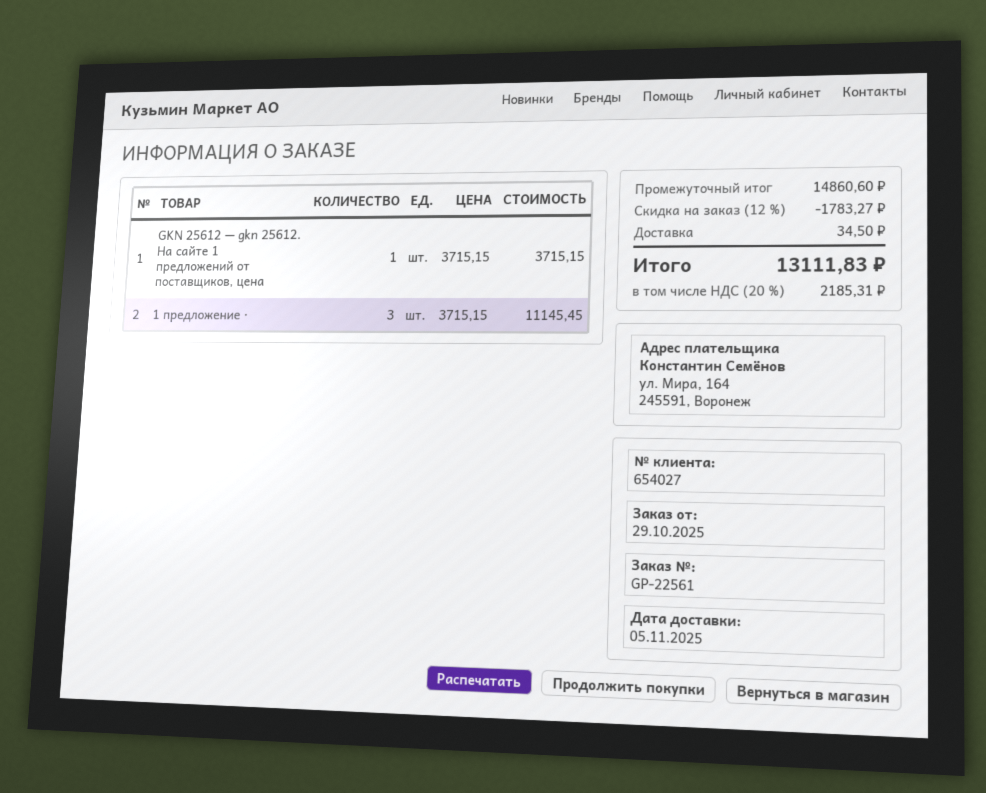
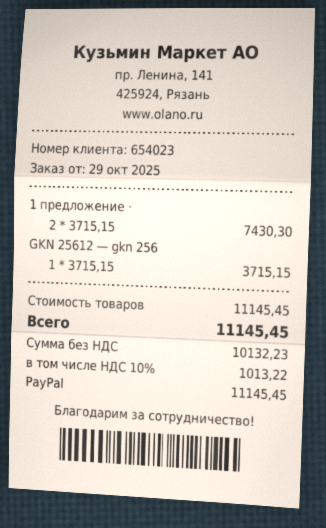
customer number: 654027 -> 654023
1 предложение ·: 3 x 3715.15 = 11145.45 -> 2 x 3715.15 = 7430.30
subtotal: 14860.60 -> 11145.45
discount: 12% = 1783.27 -> none
shipping: 34.50 -> none
tax: 20% = 2185.31 -> 10% = 1013.22
total: 13111.83 -> 11145.45

